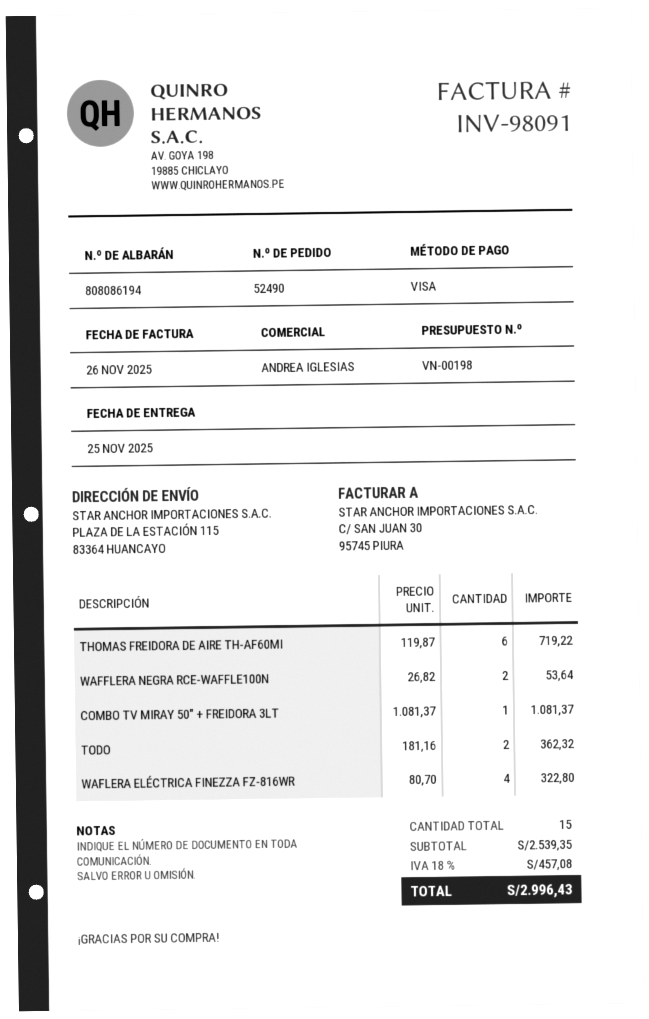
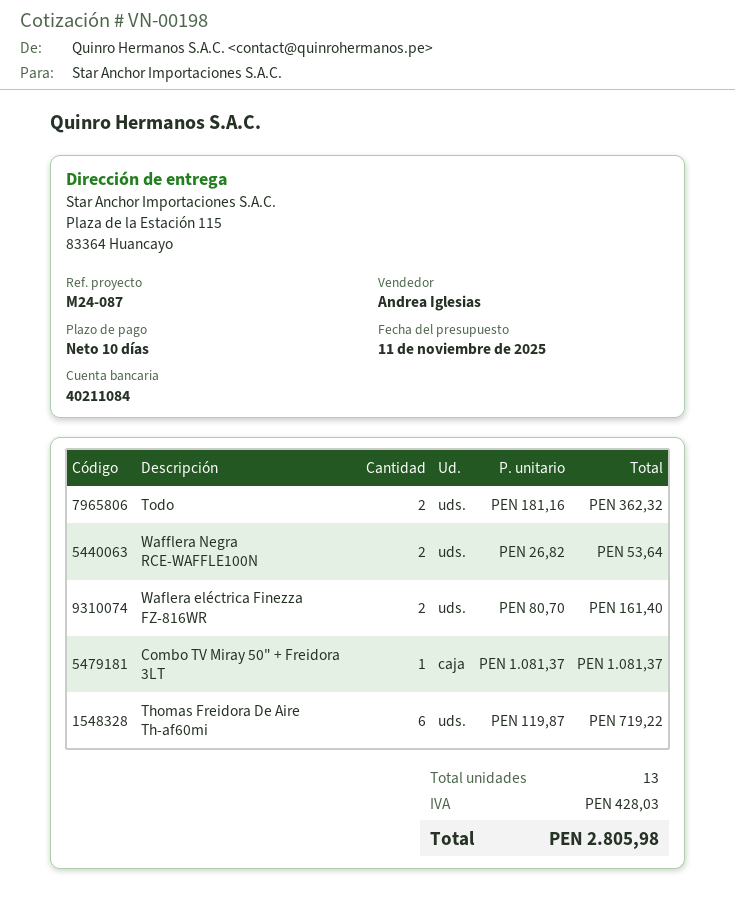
WAFLERA ELÉCTRICA FINEZZA FZ-816WR: 4 x 80.70 = 322.80 -> 2 x 80.70 = 161.40
total quantity: 15 -> 13
tax: 457.08 -> 428.03
total: 2996.43 -> 2805.98

